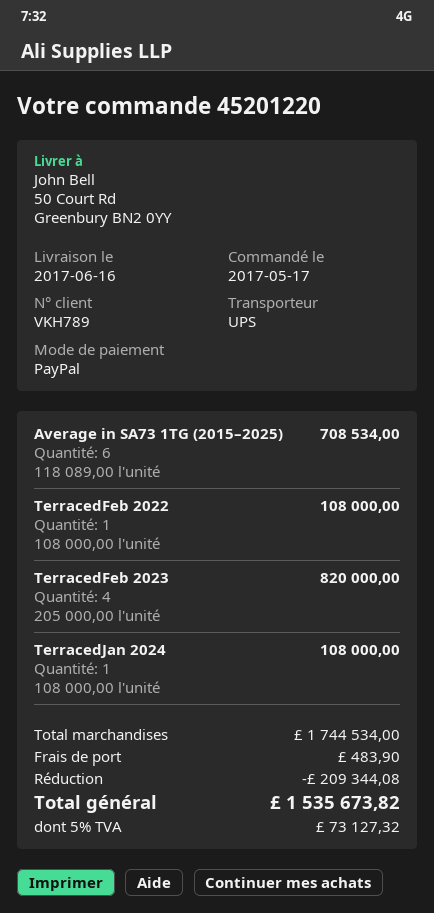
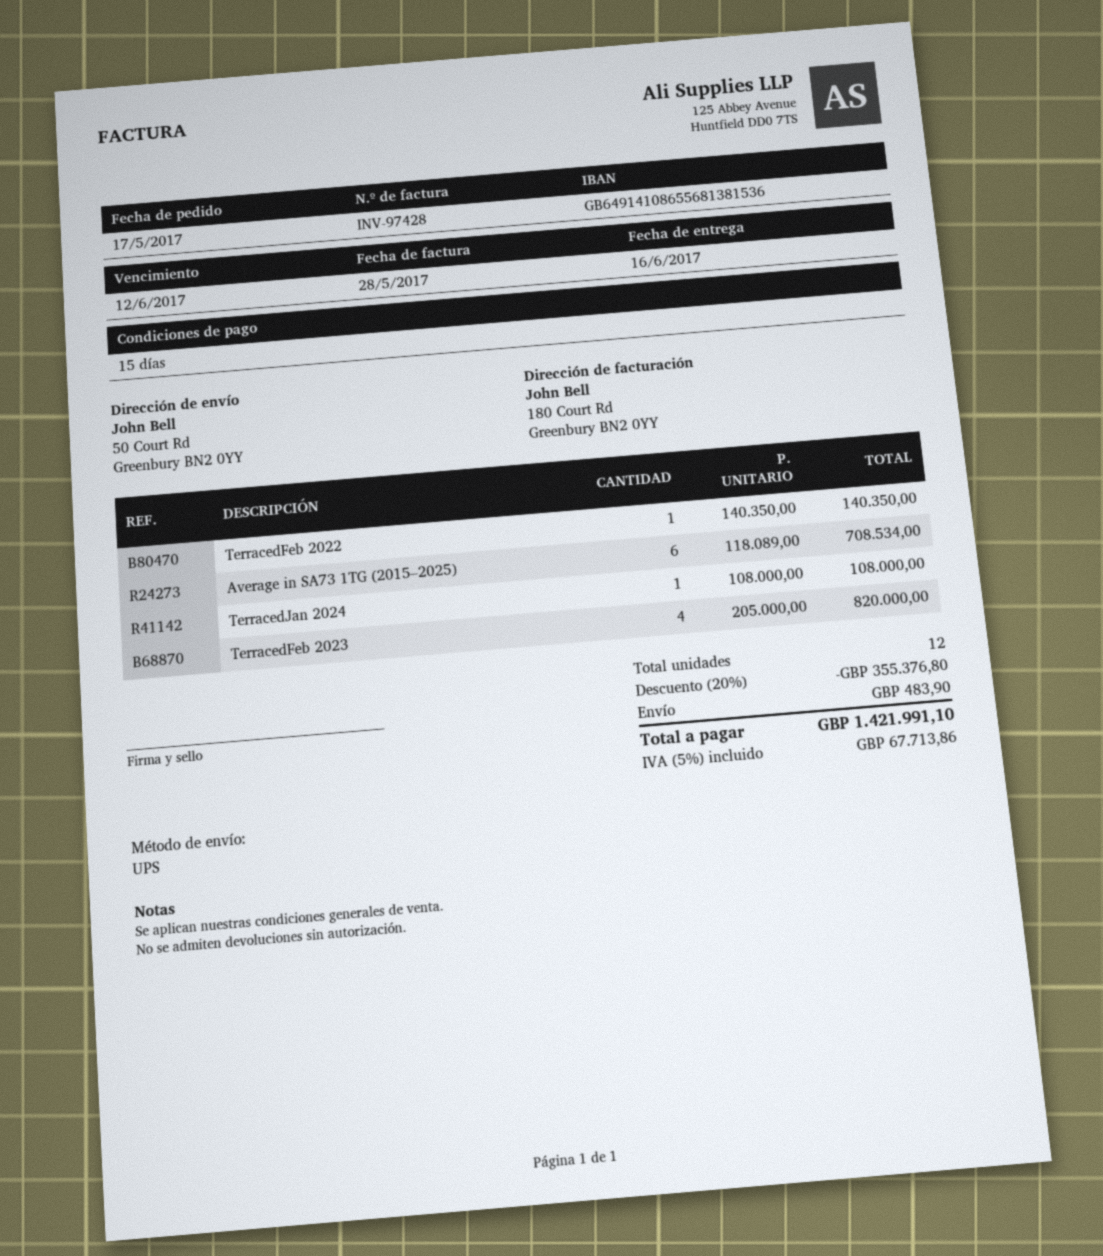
TerracedFeb 2022: 1 x 108000.00 = 108000.00 -> 1 x 140350.00 = 140350.00
discount: 209344.08 -> 355376.80
tax: 5% = 73127.32 -> 5% = 67713.86
total: 1535673.82 -> 1421991.10

